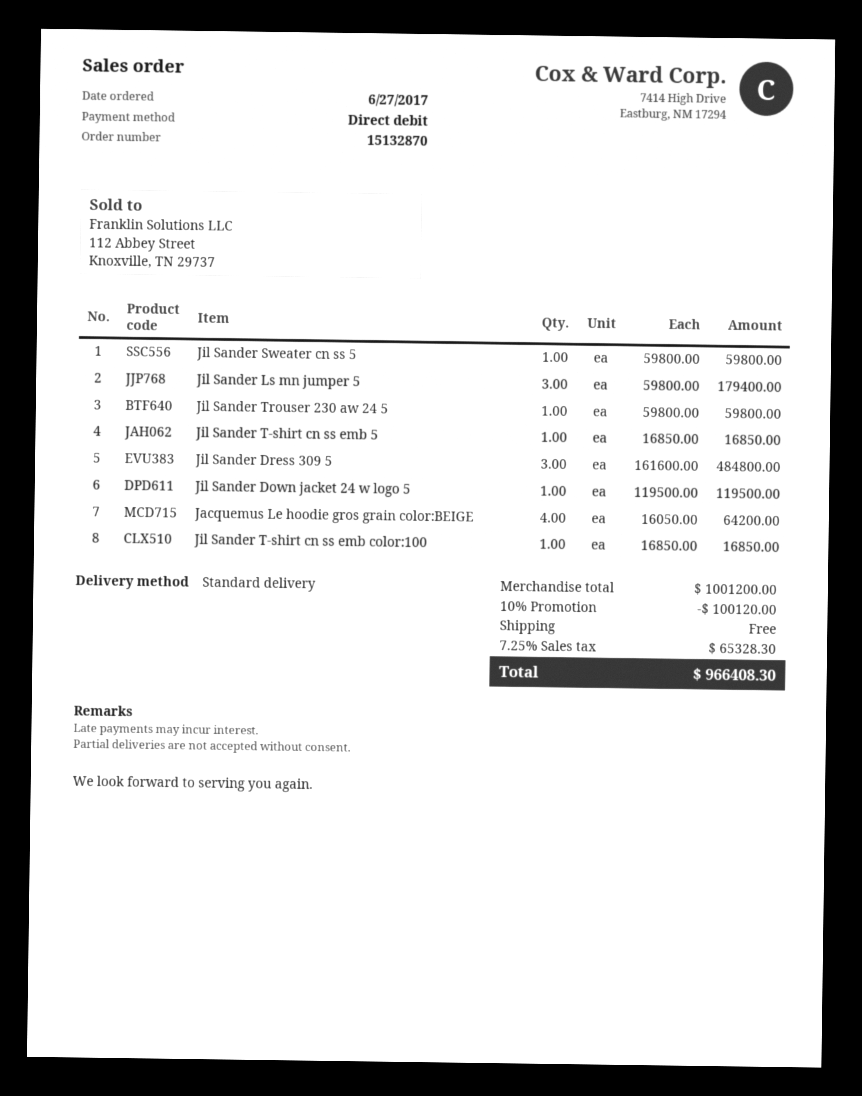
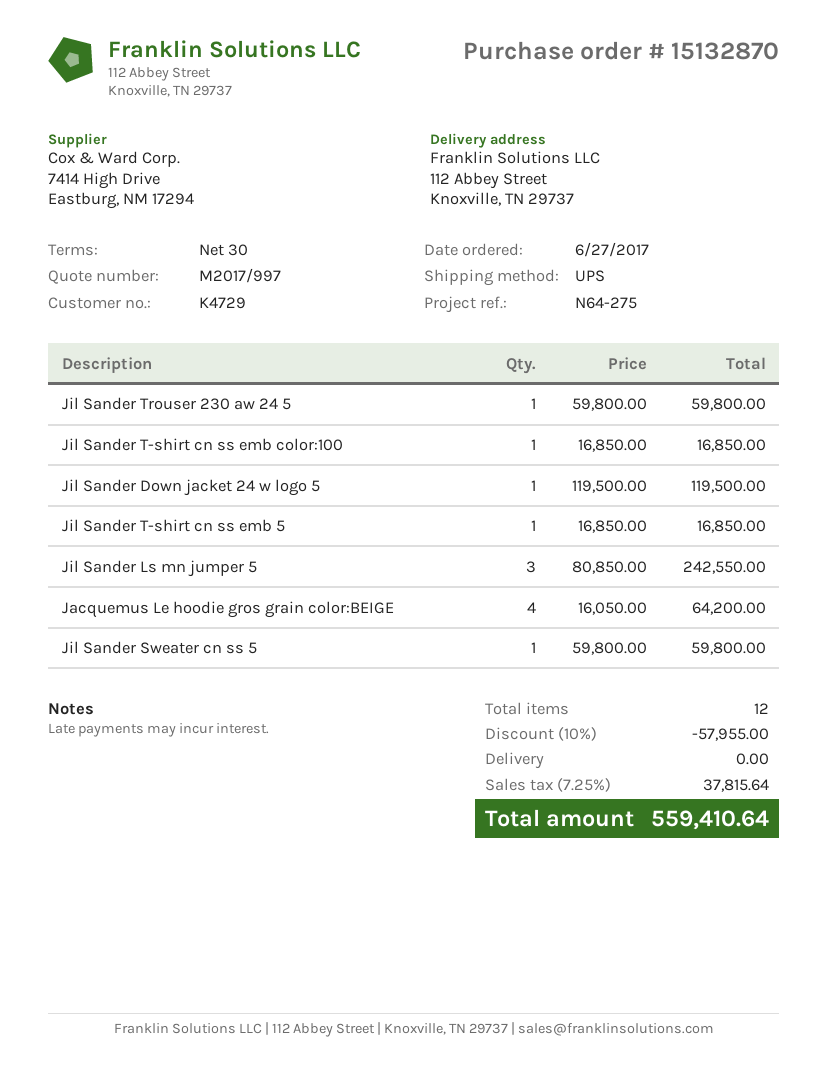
shipping method: standard -> UPS
Jil Sander Ls mn jumper 5: 3 x 59800.00 = 179400.00 -> 3 x 80850.00 = 242550.00
Jil Sander Dress 309 5: 3 x 161600.00 = 484800.00 -> none
discount: 10% = 100120.00 -> 10% = 57955.00
tax: 7.25% = 65328.30 -> 7.25% = 37815.64
total: 966408.30 -> 559410.64

